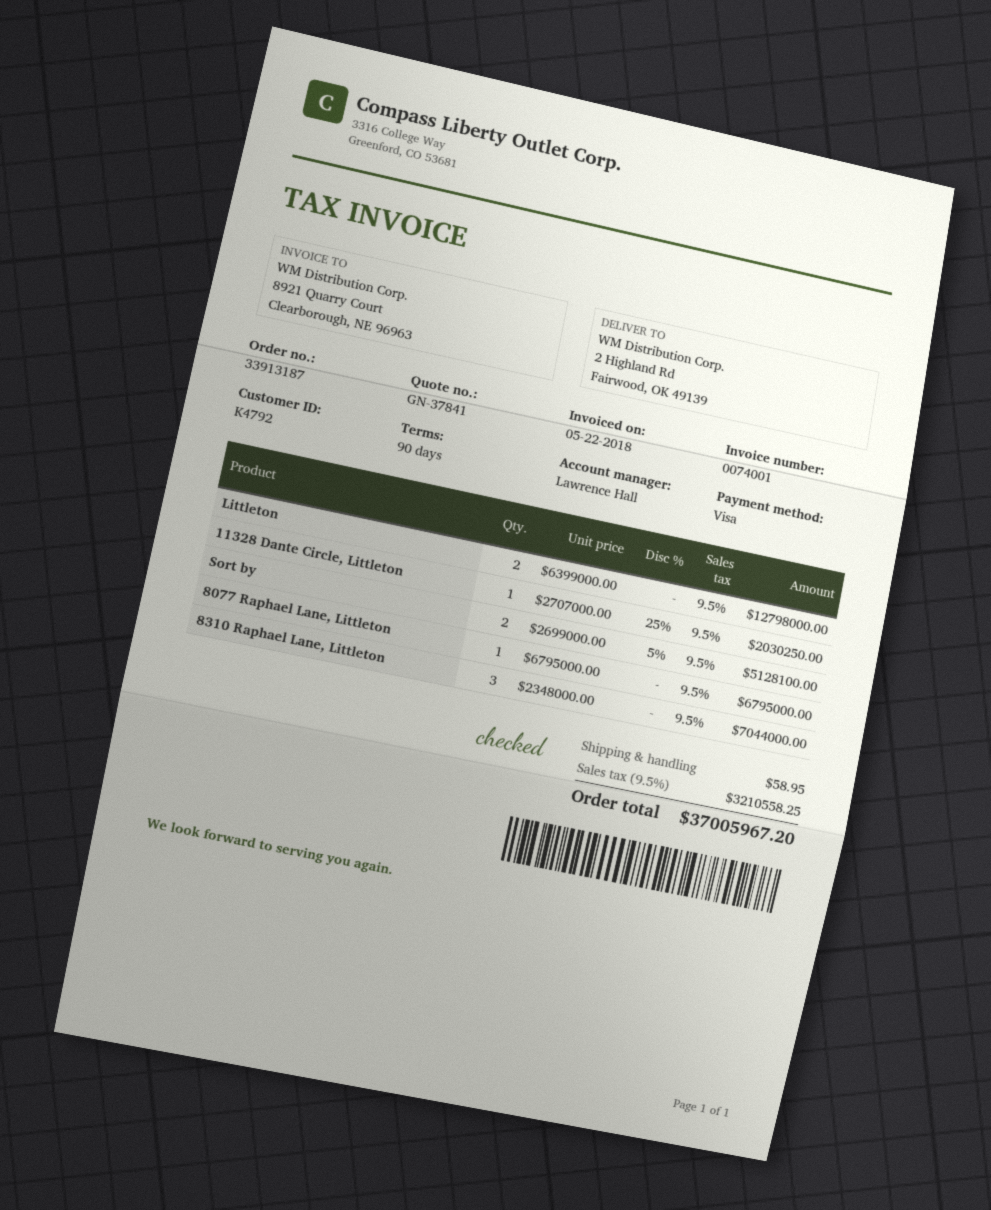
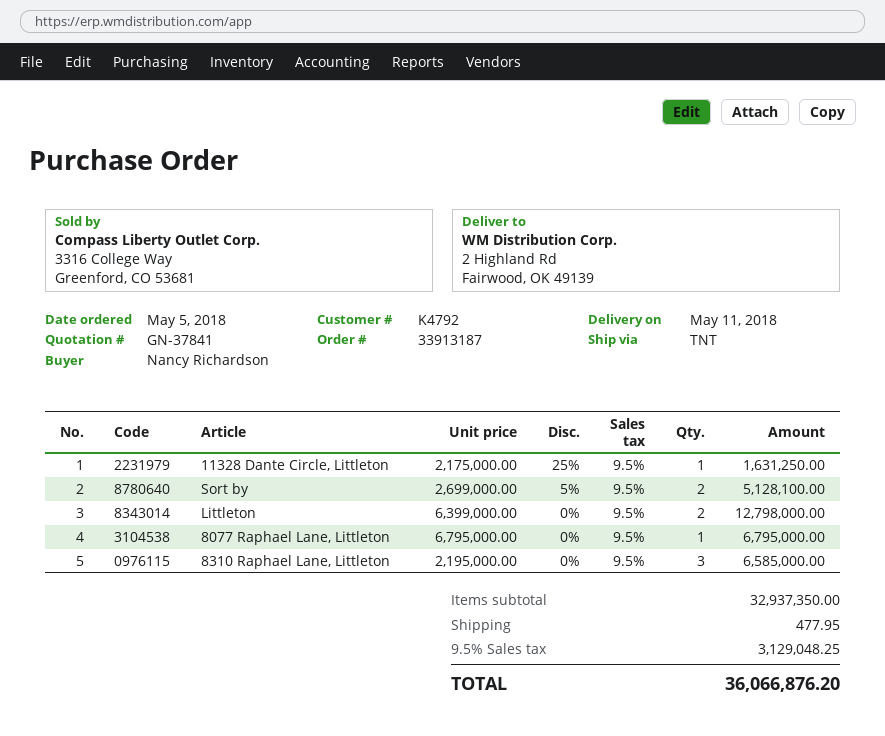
11328 Dante Circle, Littleton: 1 x 2707000.00 - 25% = 2030250.00 -> 1 x 2175000.00 - 25% = 1631250.00
8310 Raphael Lane, Littleton: 3 x 2348000.00 = 7044000.00 -> 3 x 2195000.00 = 6585000.00
shipping: 58.95 -> 477.95
tax: 9.5% = 3210558.25 -> 9.5% = 3129048.25
total: 37005967.20 -> 36066876.20

